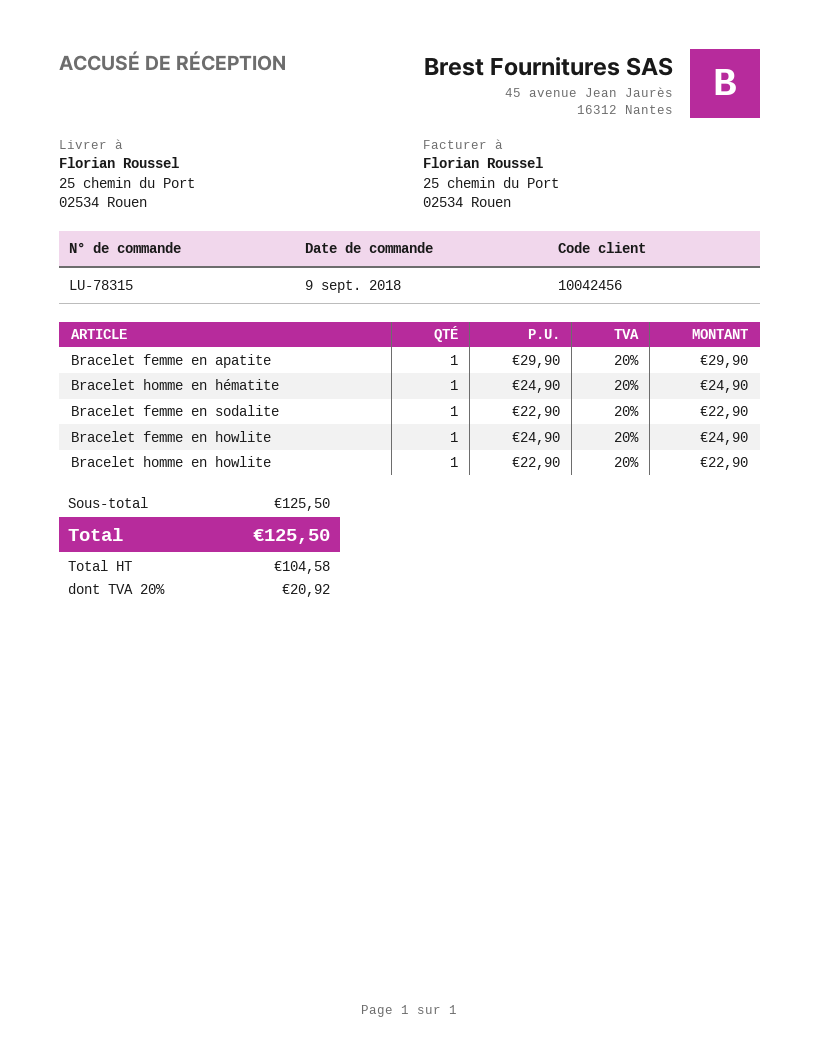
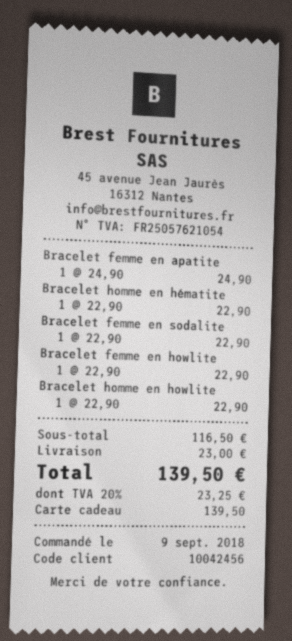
Bracelet femme en apatite: 1 x 29.90 = 29.90 -> 1 x 24.90 = 24.90
Bracelet homme en hématite: 1 x 24.90 = 24.90 -> 1 x 22.90 = 22.90
Bracelet femme en howlite: 1 x 24.90 = 24.90 -> 1 x 22.90 = 22.90
subtotal: 125.50 -> 116.50
shipping: none -> 23.00
tax: 20% = 20.92 -> 20% = 23.25
total: 125.50 -> 139.50

